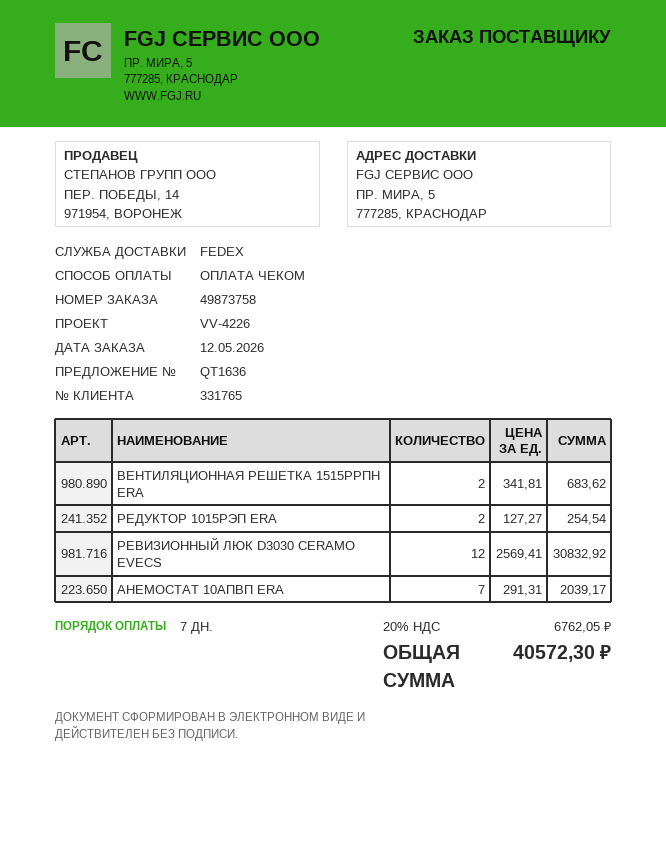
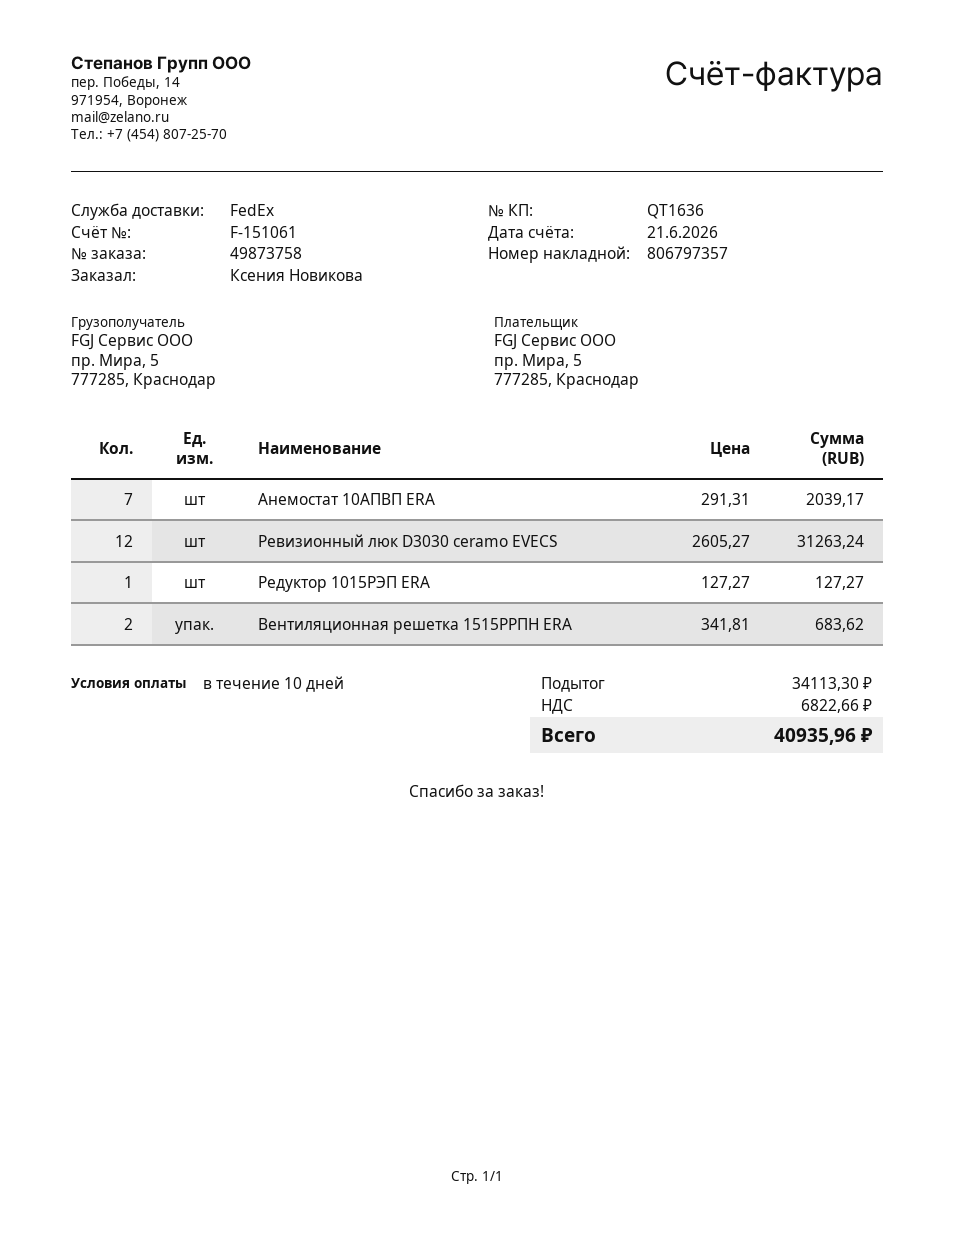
payment terms: 7 days -> 10 days
РЕДУКТОР 1015РЭП ERA: 2 x 127.27 = 254.54 -> 1 x 127.27 = 127.27
РЕВИЗИОННЫЙ ЛЮК D3030 CERAMO EVECS: 12 x 2569.41 = 30832.92 -> 12 x 2605.27 = 31263.24
tax: 6762.05 -> 6822.66
total: 40572.30 -> 40935.96

